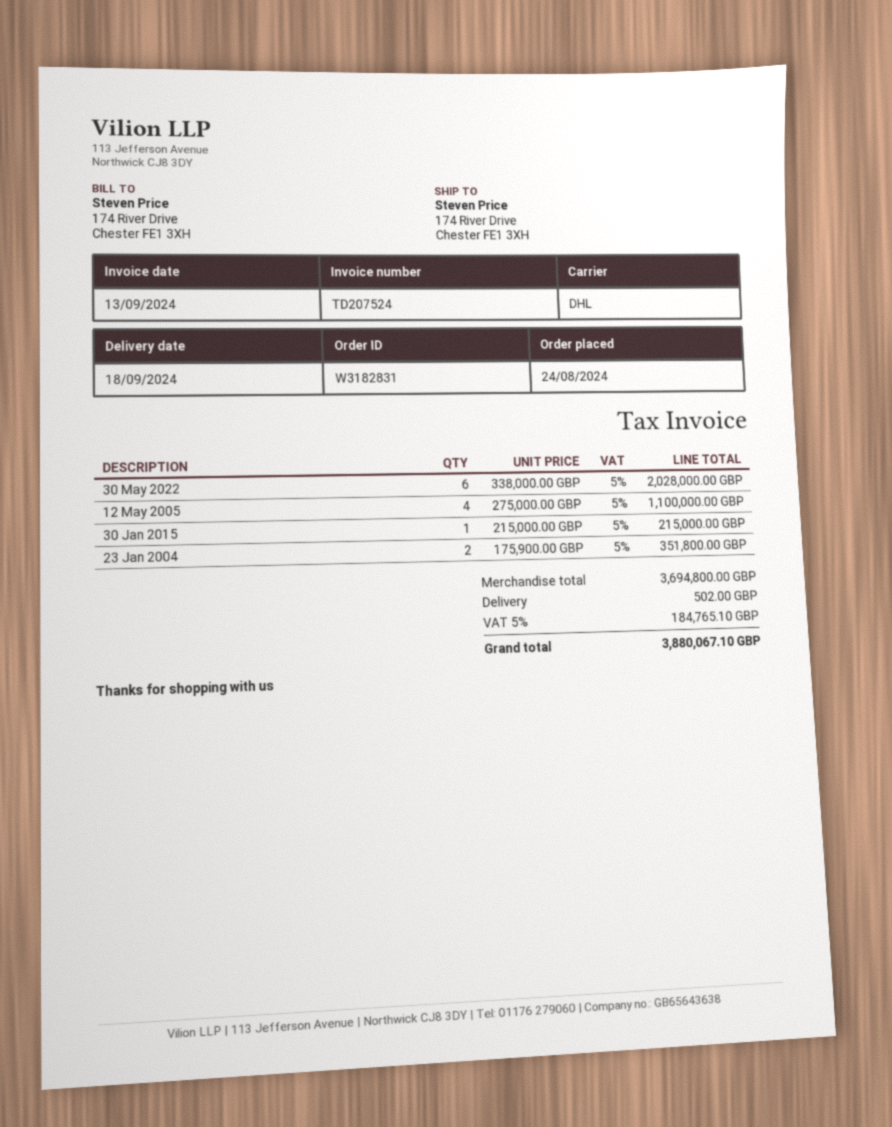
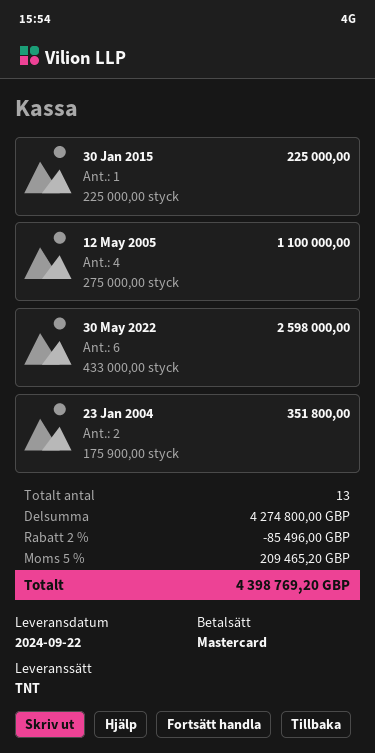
delivery date: 2024-09-18 -> 2024-09-22
shipping method: DHL -> TNT
30 May 2022: 6 x 338000.00 = 2028000.00 -> 6 x 433000.00 = 2598000.00
30 Jan 2015: 1 x 215000.00 = 215000.00 -> 1 x 225000.00 = 225000.00
subtotal: 3694800.00 -> 4274800.00
discount: none -> 2% = 85496.00
shipping: 502.00 -> none
tax: 5% = 184765.10 -> 5% = 209465.20
total: 3880067.10 -> 4398769.20

